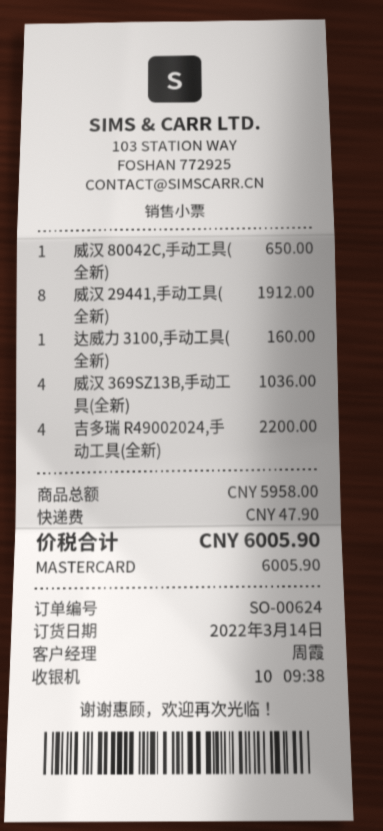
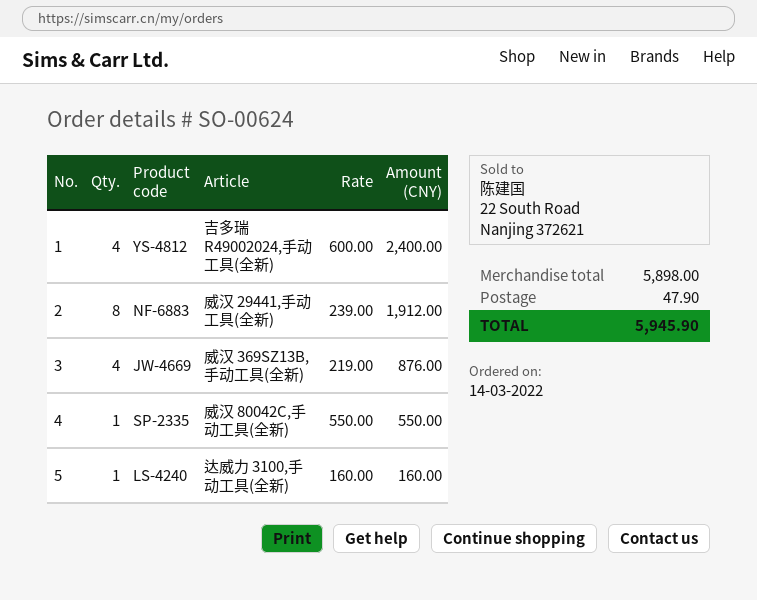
威汉 80042C,手动工具(全新): 1 for 650.00 -> 1 for 550.00
威汉 369SZ13B,手动工具(全新): 4 for 1036.00 -> 4 for 876.00
吉多瑞 R49002024,手动工具(全新): 4 for 2200.00 -> 4 for 2400.00
subtotal: 5958.00 -> 5898.00
total: 6005.90 -> 5945.90

